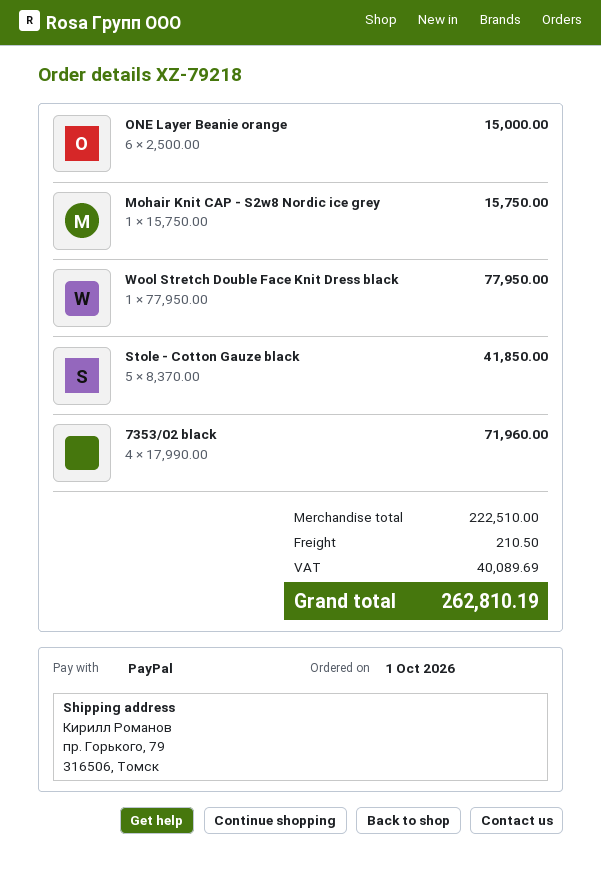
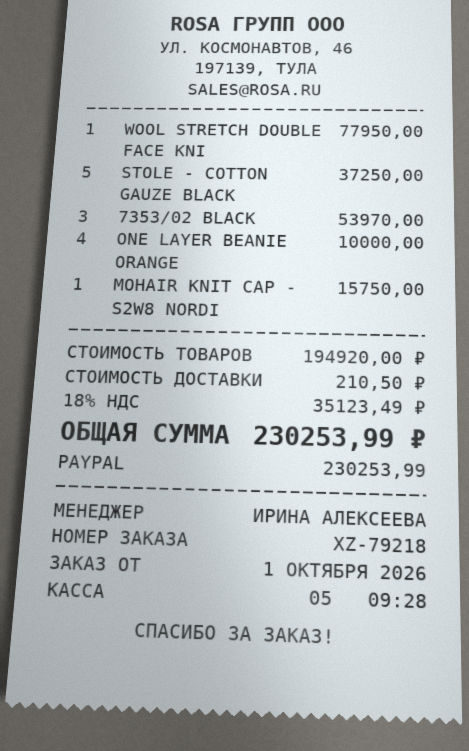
ONE Layer Beanie orange: 6 for 15000.00 -> 4 for 10000.00
Stole - Cotton Gauze black: 5 for 41850.00 -> 5 for 37250.00
7353/02 black: 4 for 71960.00 -> 3 for 53970.00
subtotal: 222510.00 -> 194920.00
tax: 40089.69 -> 35123.49
total: 262810.19 -> 230253.99

